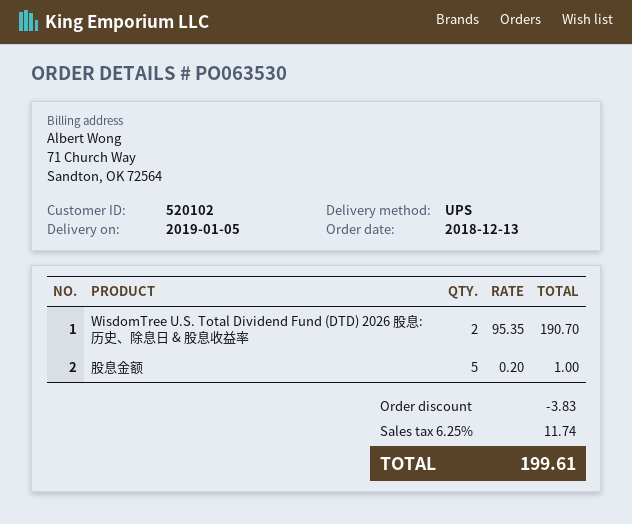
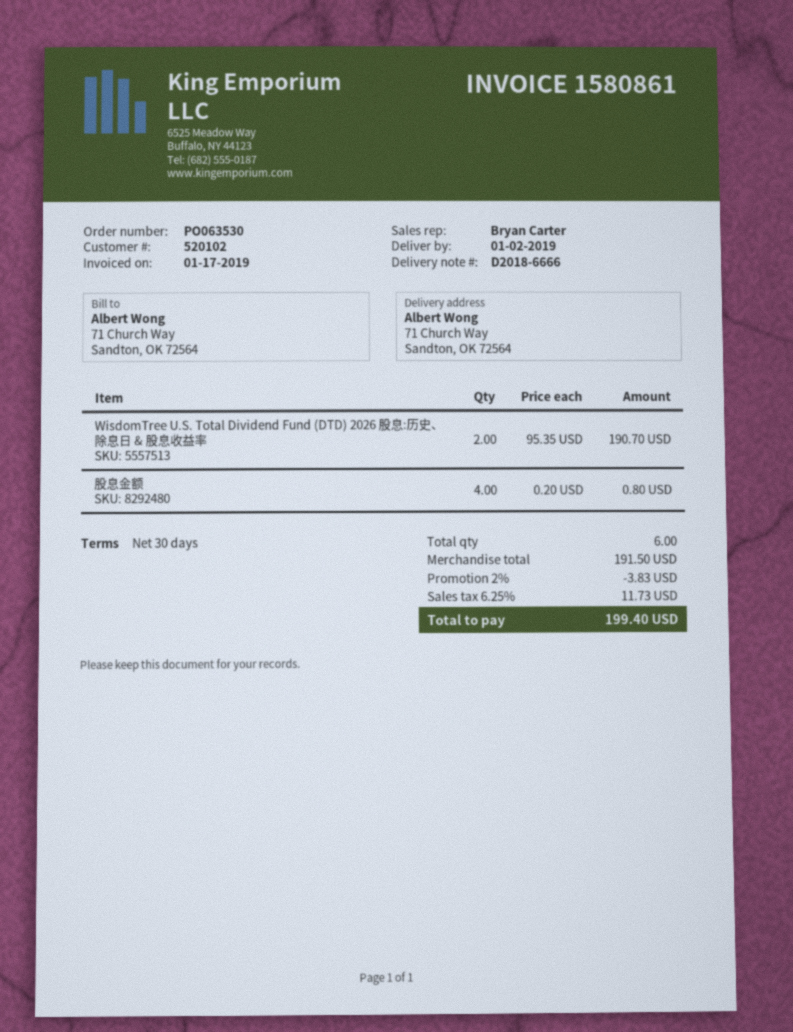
delivery date: 2019-01-05 -> 2019-01-02
股息金额: 5 x 0.20 = 1.00 -> 4 x 0.20 = 0.80
tax: 6.25% = 11.74 -> 6.25% = 11.73
total: 199.61 -> 199.40

